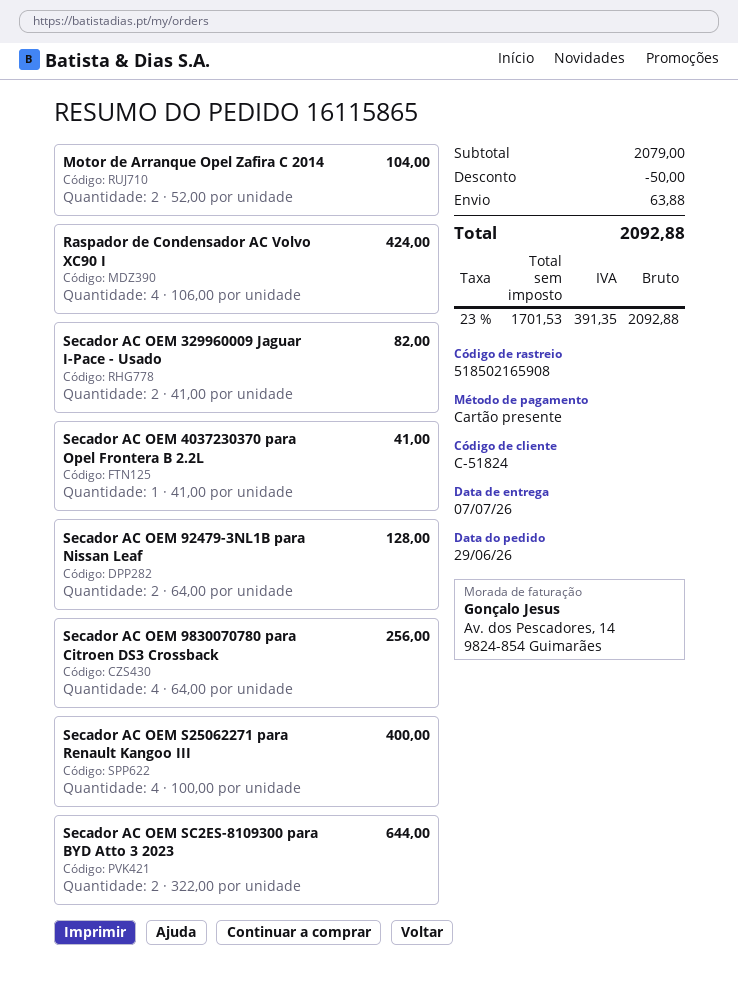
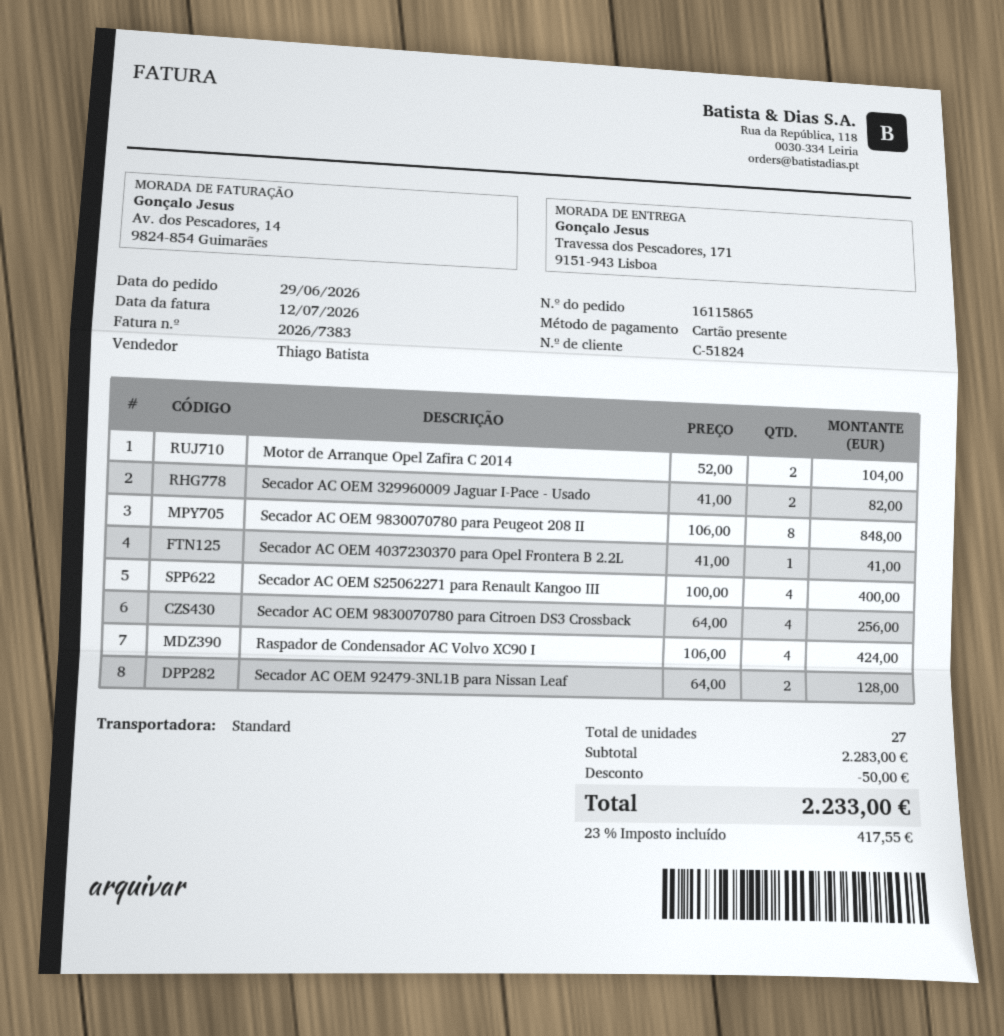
Secador AC OEM SC2ES-8109300 para BYD Atto 3 2023: 2 x 322.00 = 644.00 -> none
Secador AC OEM 9830070780 para Peugeot 208 II: none -> 8 x 106.00 = 848.00
subtotal: 2079.00 -> 2283.00
shipping: 63.88 -> none
tax: 23% = 391.35 -> 23% = 417.55
total: 2092.88 -> 2233.00

